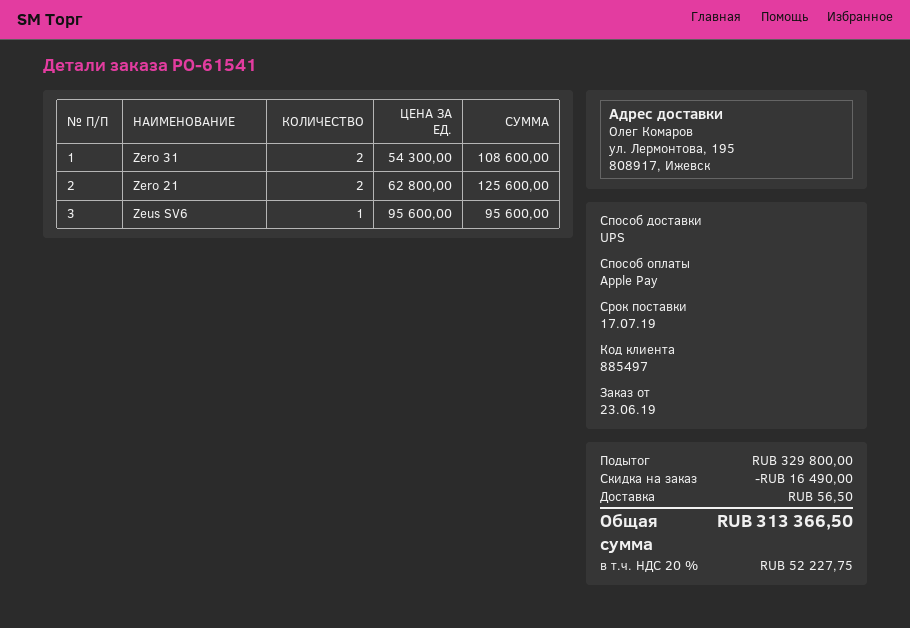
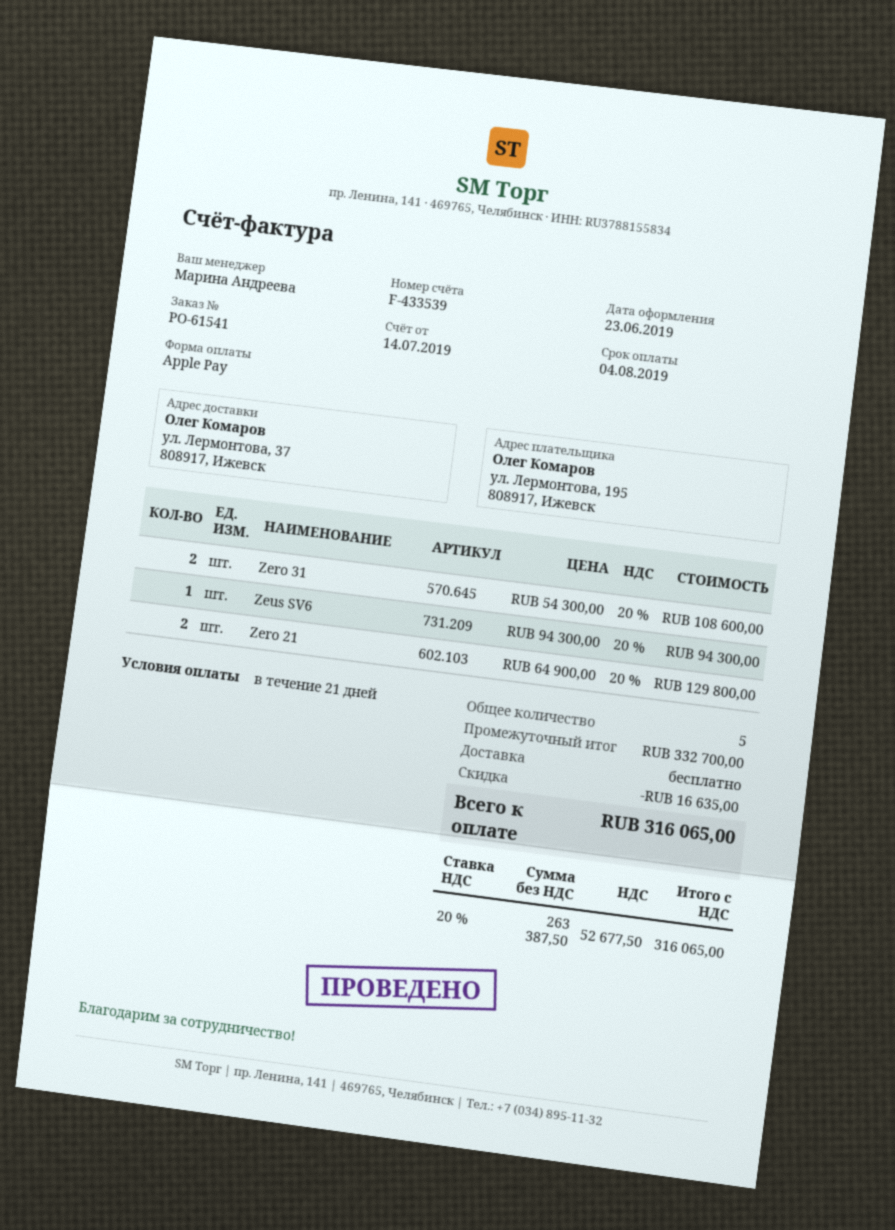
ship to: ул. Лермонтова, 195, 808917, Ижевск -> ул. Лермонтова, 37, 808917, Ижевск
Zero 21: 2 x 62800.00 = 125600.00 -> 2 x 64900.00 = 129800.00
Zeus SV6: 1 x 95600.00 = 95600.00 -> 1 x 94300.00 = 94300.00
subtotal: 329800.00 -> 332700.00
discount: 16490.00 -> 16635.00
shipping: 56.50 -> 0.00
tax: 20% = 52227.75 -> 20% = 52677.50
total: 313366.50 -> 316065.00

